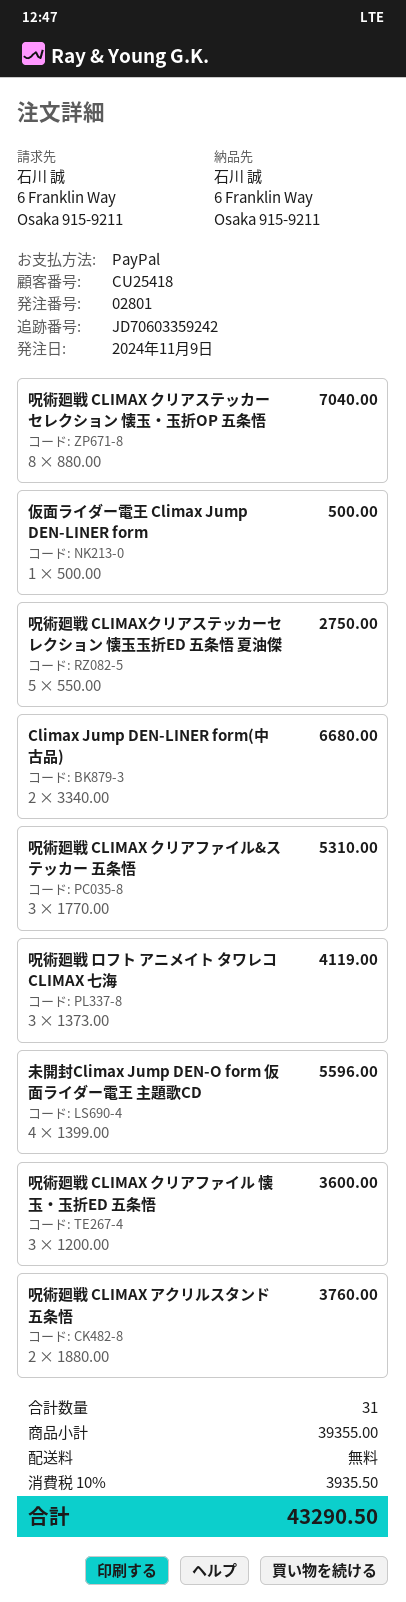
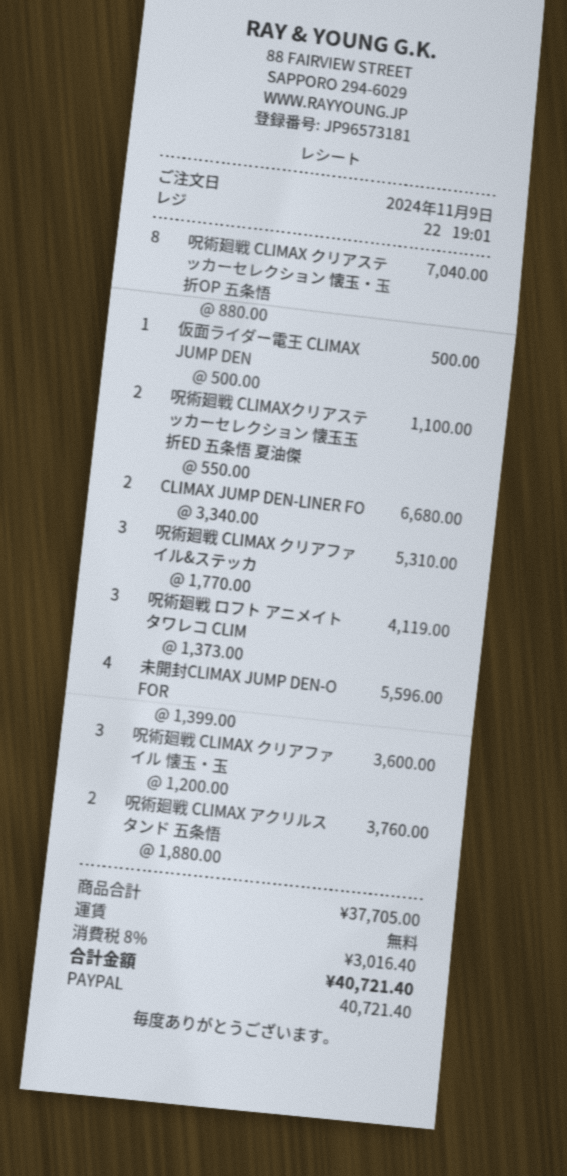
呪術廻戦 CLIMAXクリアステッカーセレクション 懐玉玉折ED 五条悟 夏油傑: 5 x 550.00 = 2750.00 -> 2 x 550.00 = 1100.00
subtotal: 39355.00 -> 37705.00
tax: 10% = 3935.50 -> 8% = 3016.40
total: 43290.50 -> 40721.40

